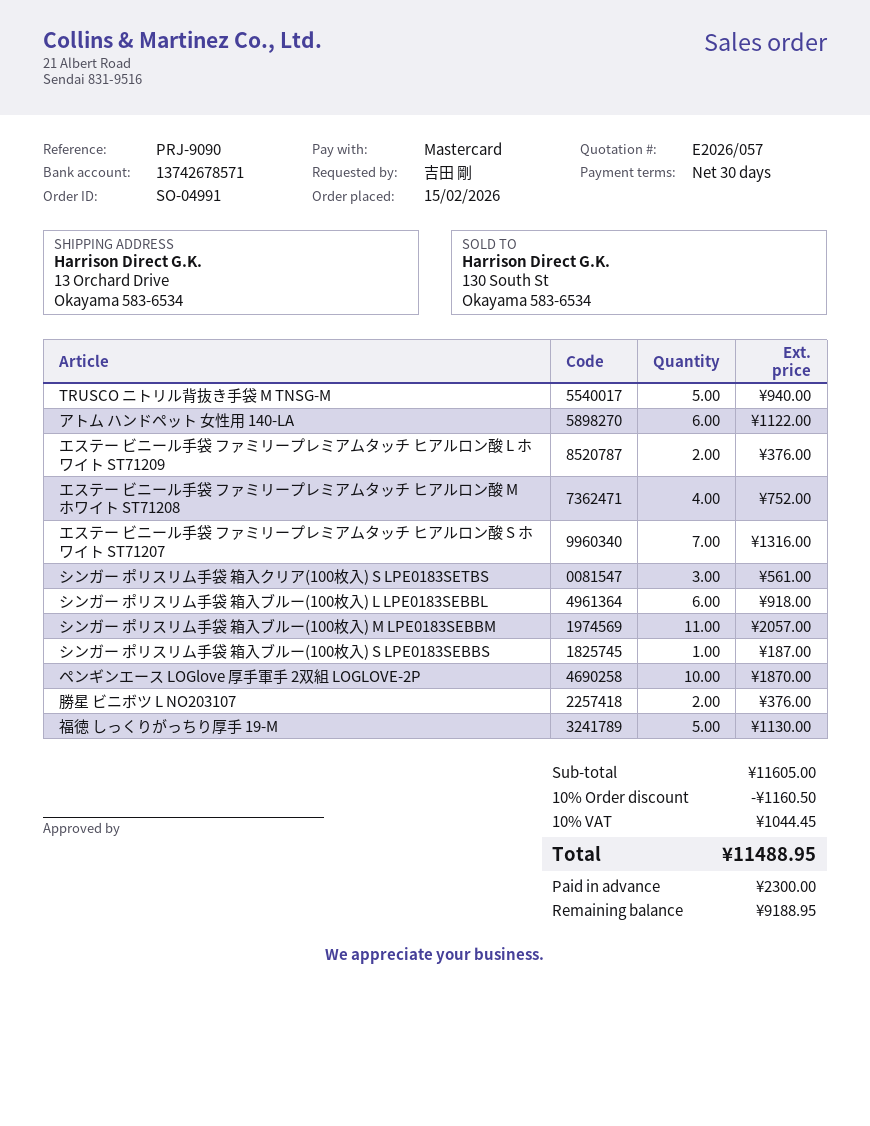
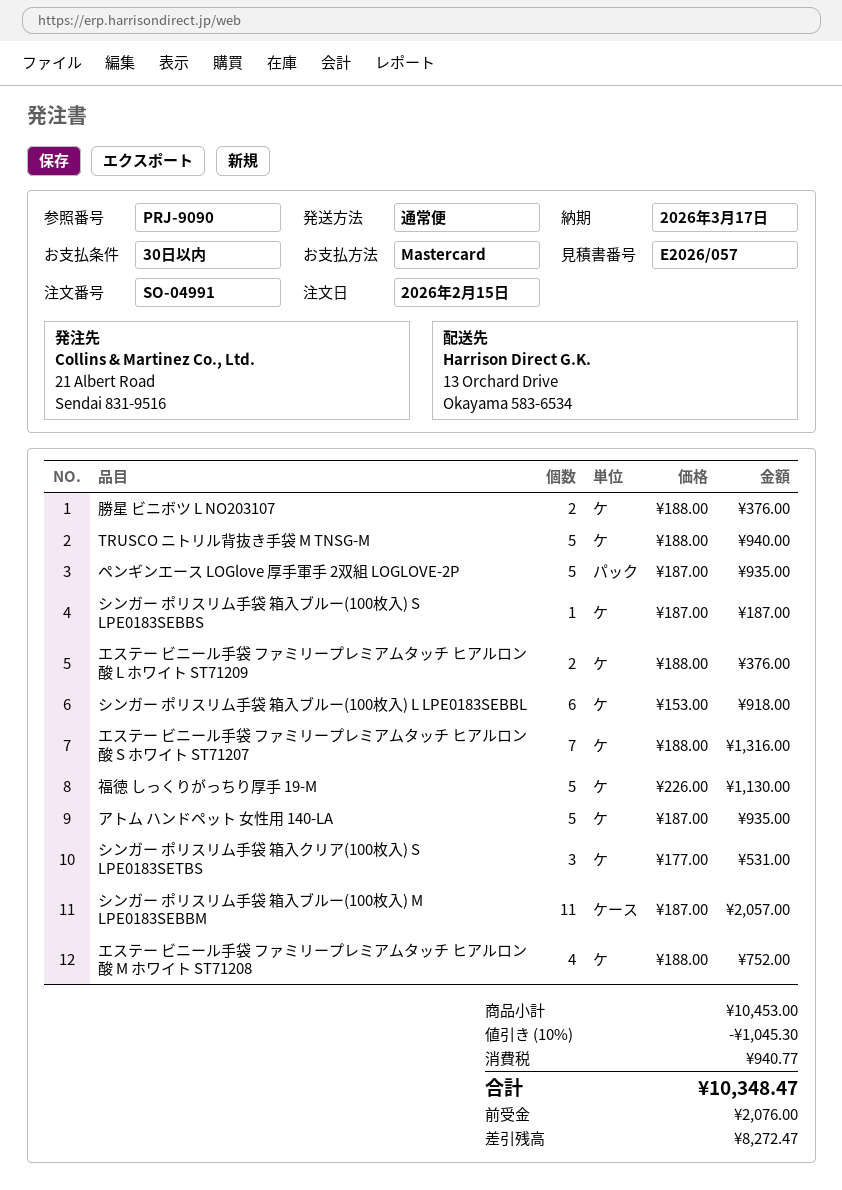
アトム ハンドペット 女性用 140-LA: 6 for 1122.00 -> 5 for 935.00
シンガー ポリスリム手袋 箱入クリア(100枚入) S LPE0183SETBS: 3 for 561.00 -> 3 for 531.00
ペンギンエース LOGlove 厚手軍手 2双組 LOGLOVE-2P: 10 for 1870.00 -> 5 for 935.00
subtotal: 11605.00 -> 10453.00
discount: 10% = 1160.50 -> 10% = 1045.30
tax: 1044.45 -> 940.77
total: 11488.95 -> 10348.47
deposit: 2300.00 -> 2076.00
balance: 9188.95 -> 8272.47

